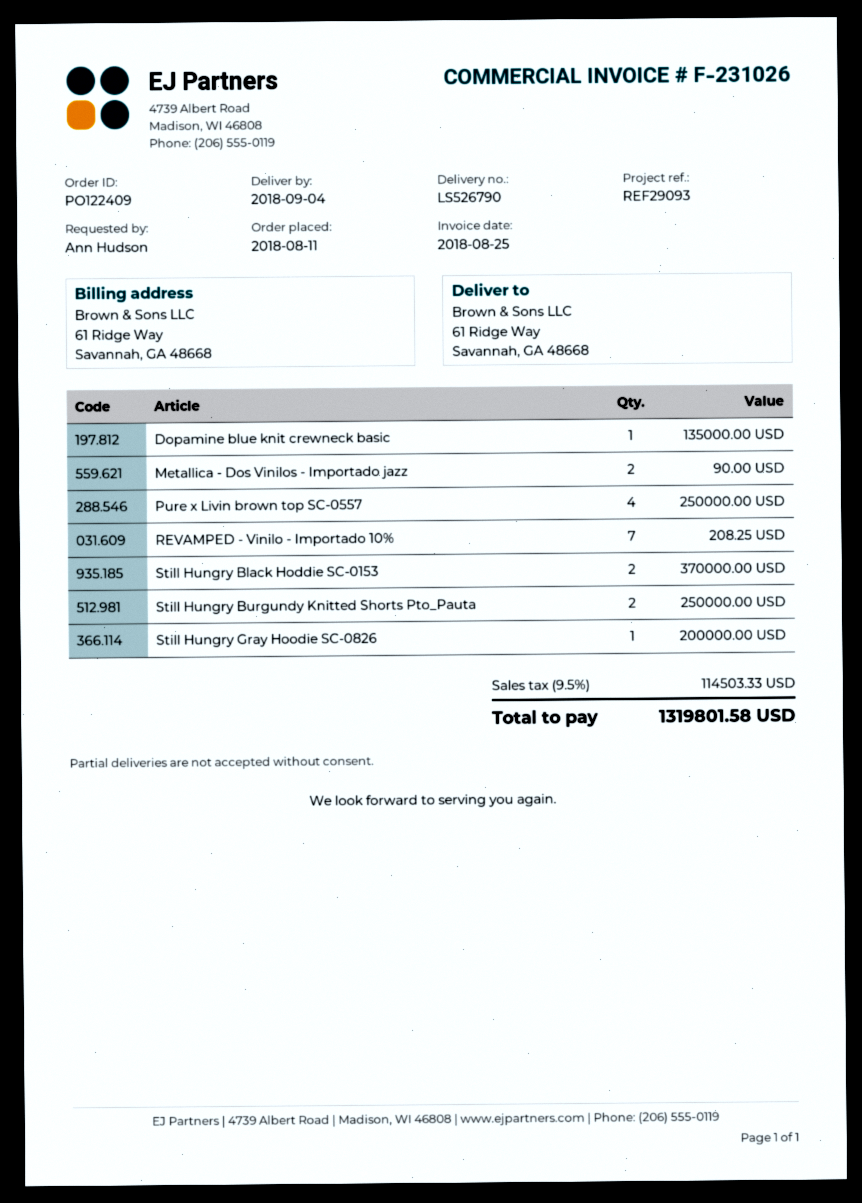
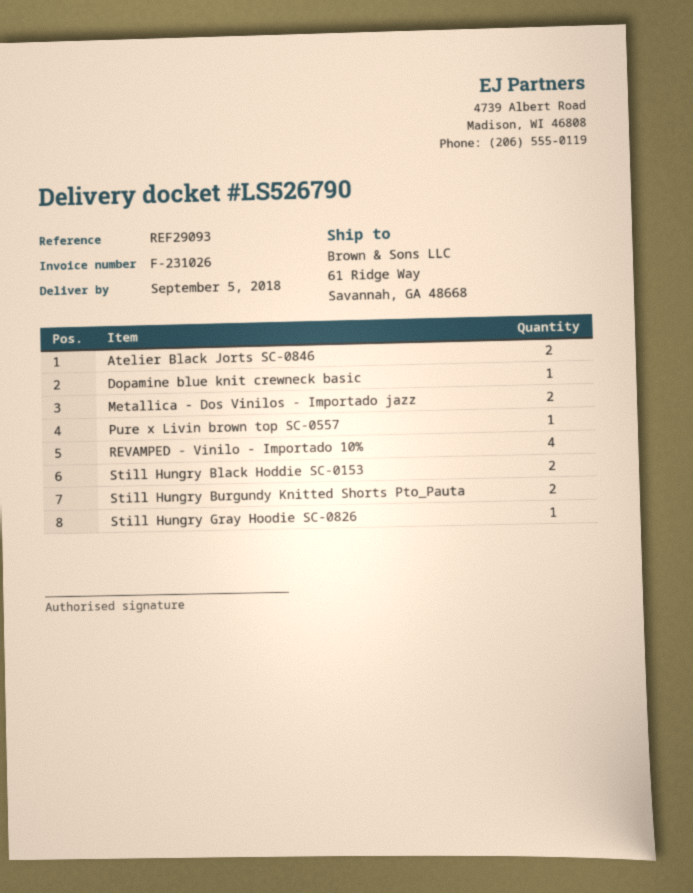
delivery date: 2018-09-04 -> 2018-09-05
Pure x Livin brown top SC-0557: 4 -> 1
REVAMPED - Vinilo - Importado 10%: 7 -> 4
Atelier Black Jorts SC-0846: none -> 2

